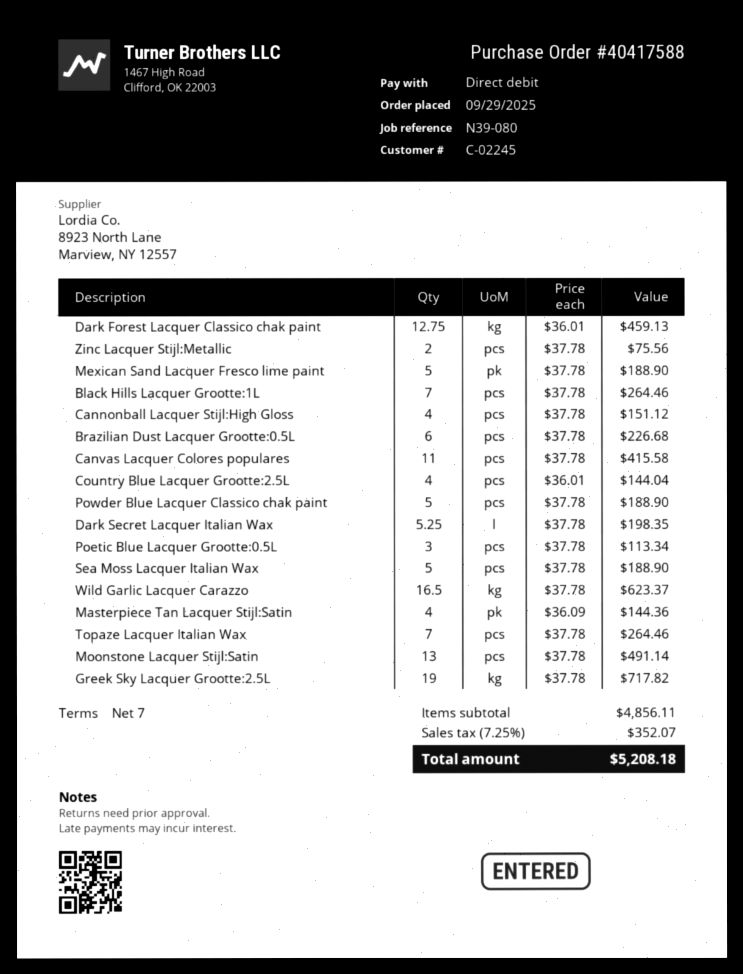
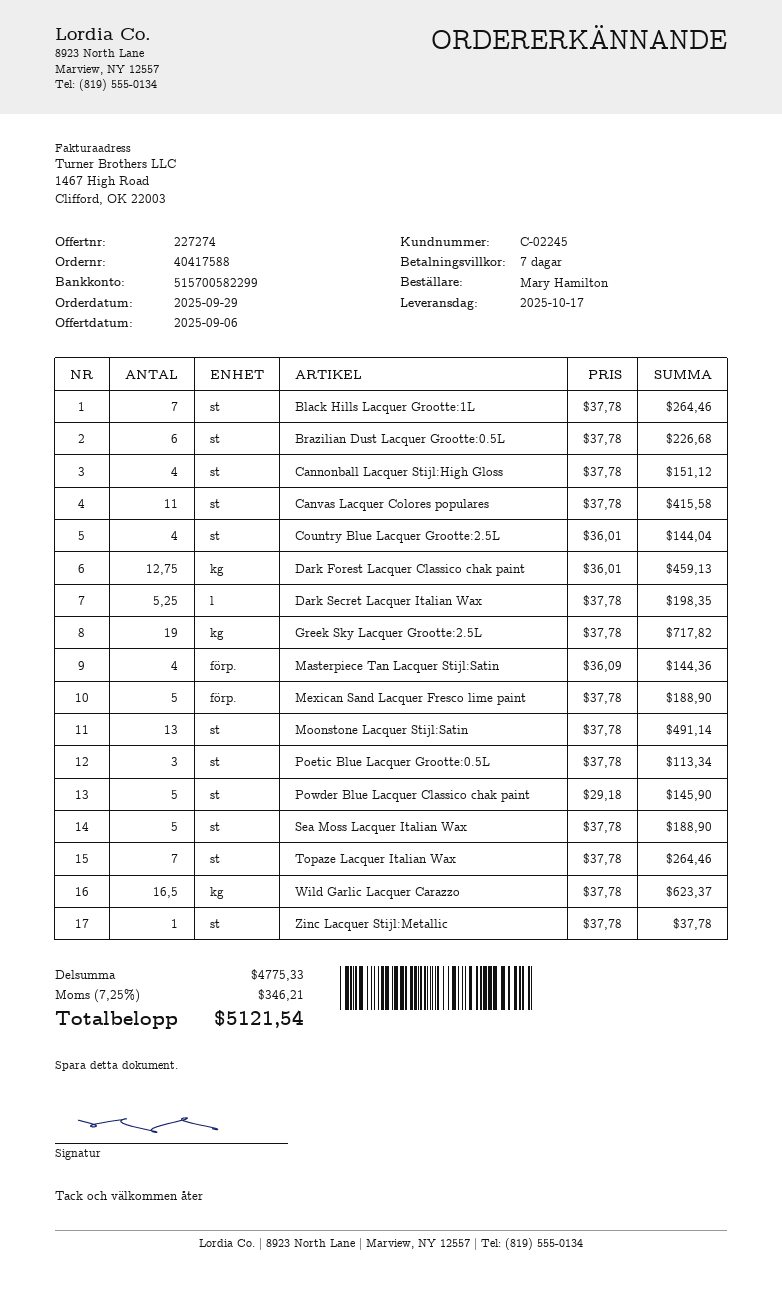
Zinc Lacquer Stijl:Metallic: 2 x 37.78 = 75.56 -> 1 x 37.78 = 37.78
Powder Blue Lacquer Classico chak paint: 5 x 37.78 = 188.90 -> 5 x 29.18 = 145.90
subtotal: 4856.11 -> 4775.33
tax: 7.25% = 352.07 -> 7.25% = 346.21
total: 5208.18 -> 5121.54

